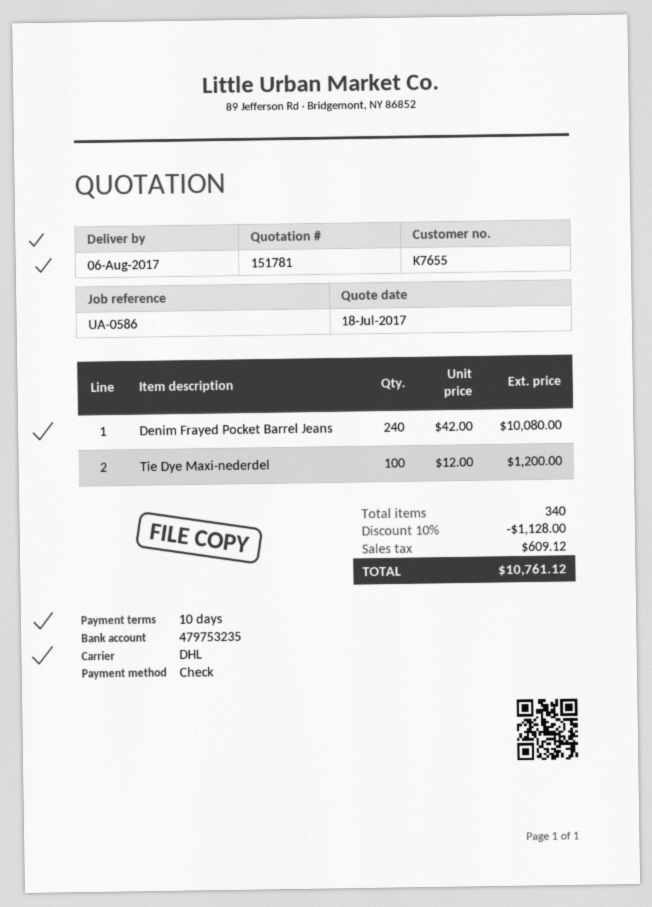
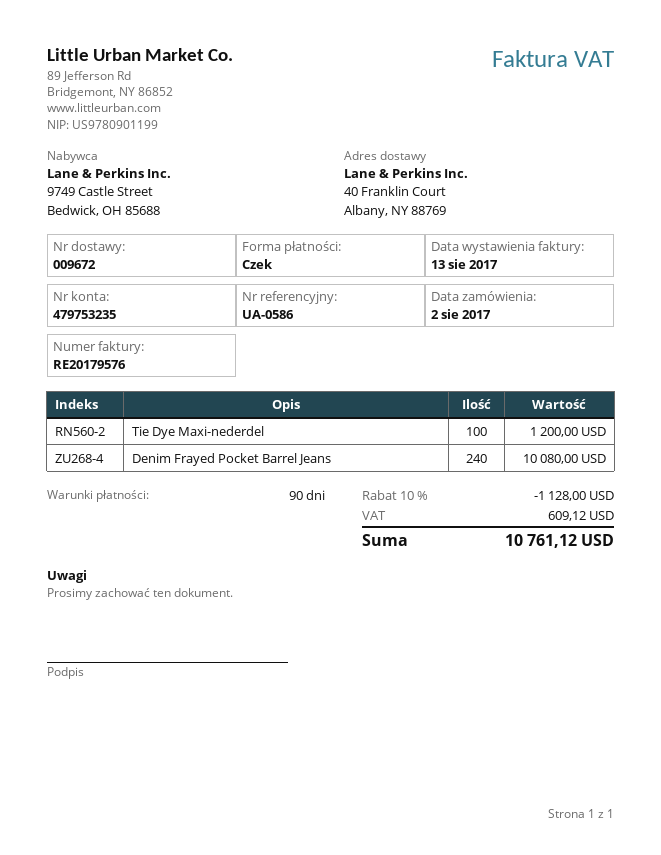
payment terms: 10 days -> 90 days

